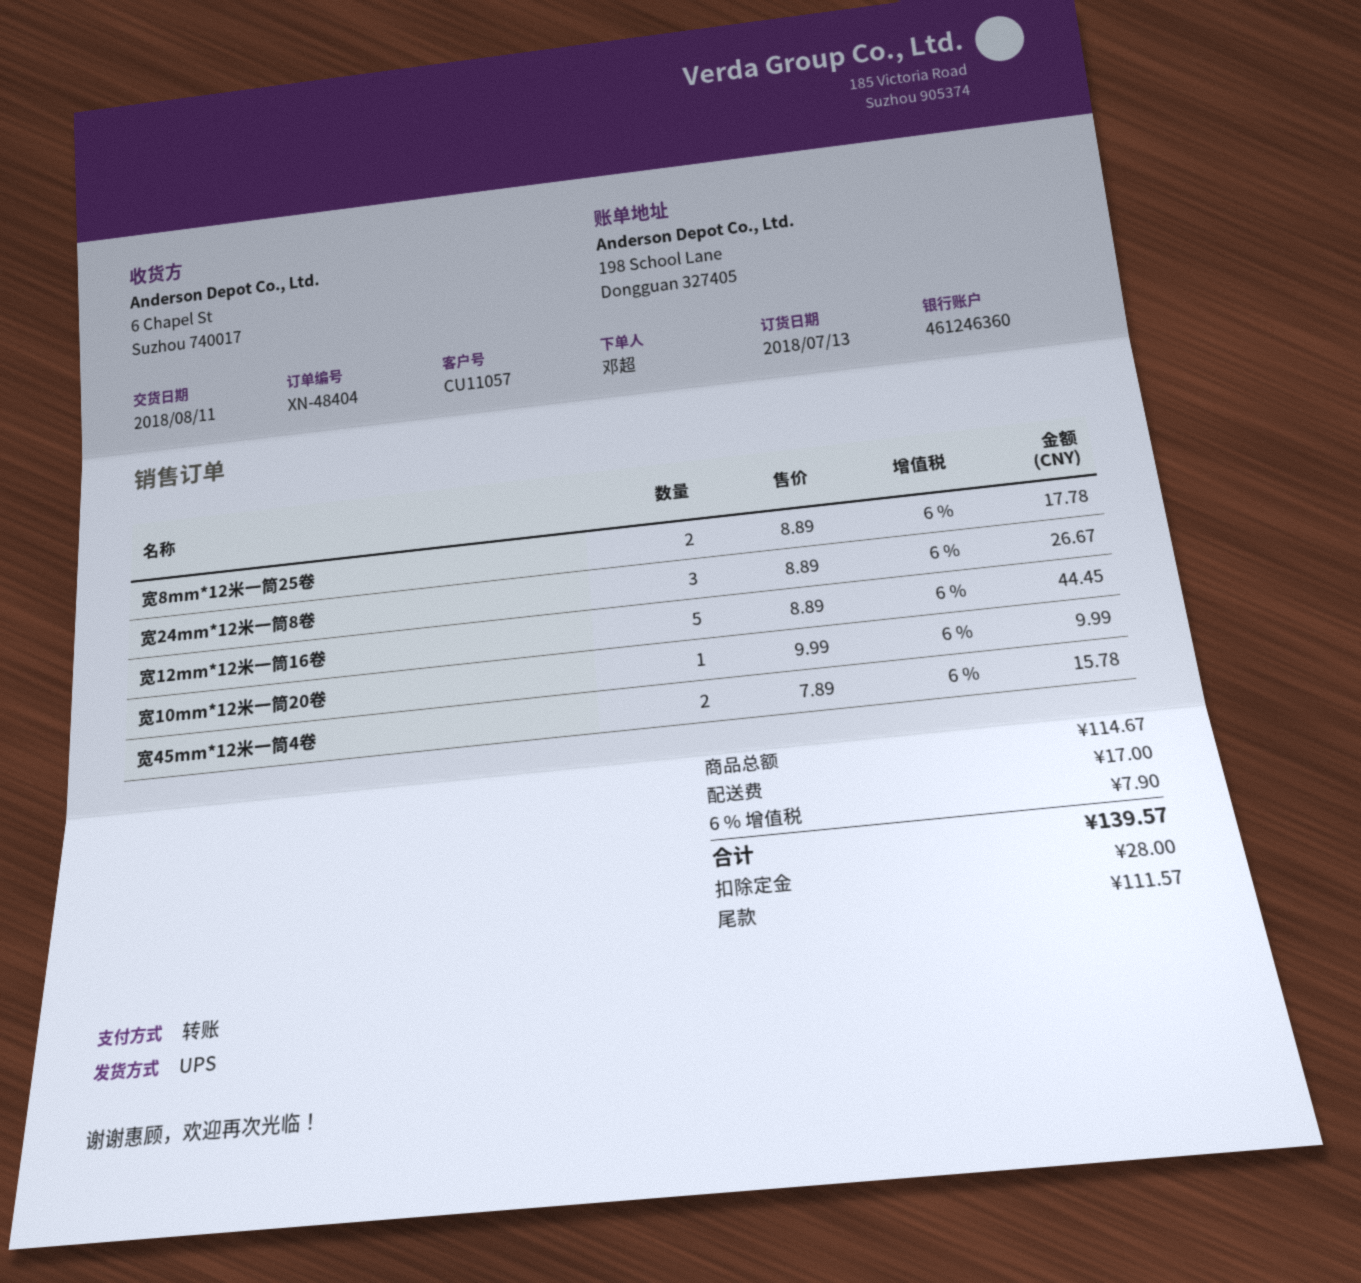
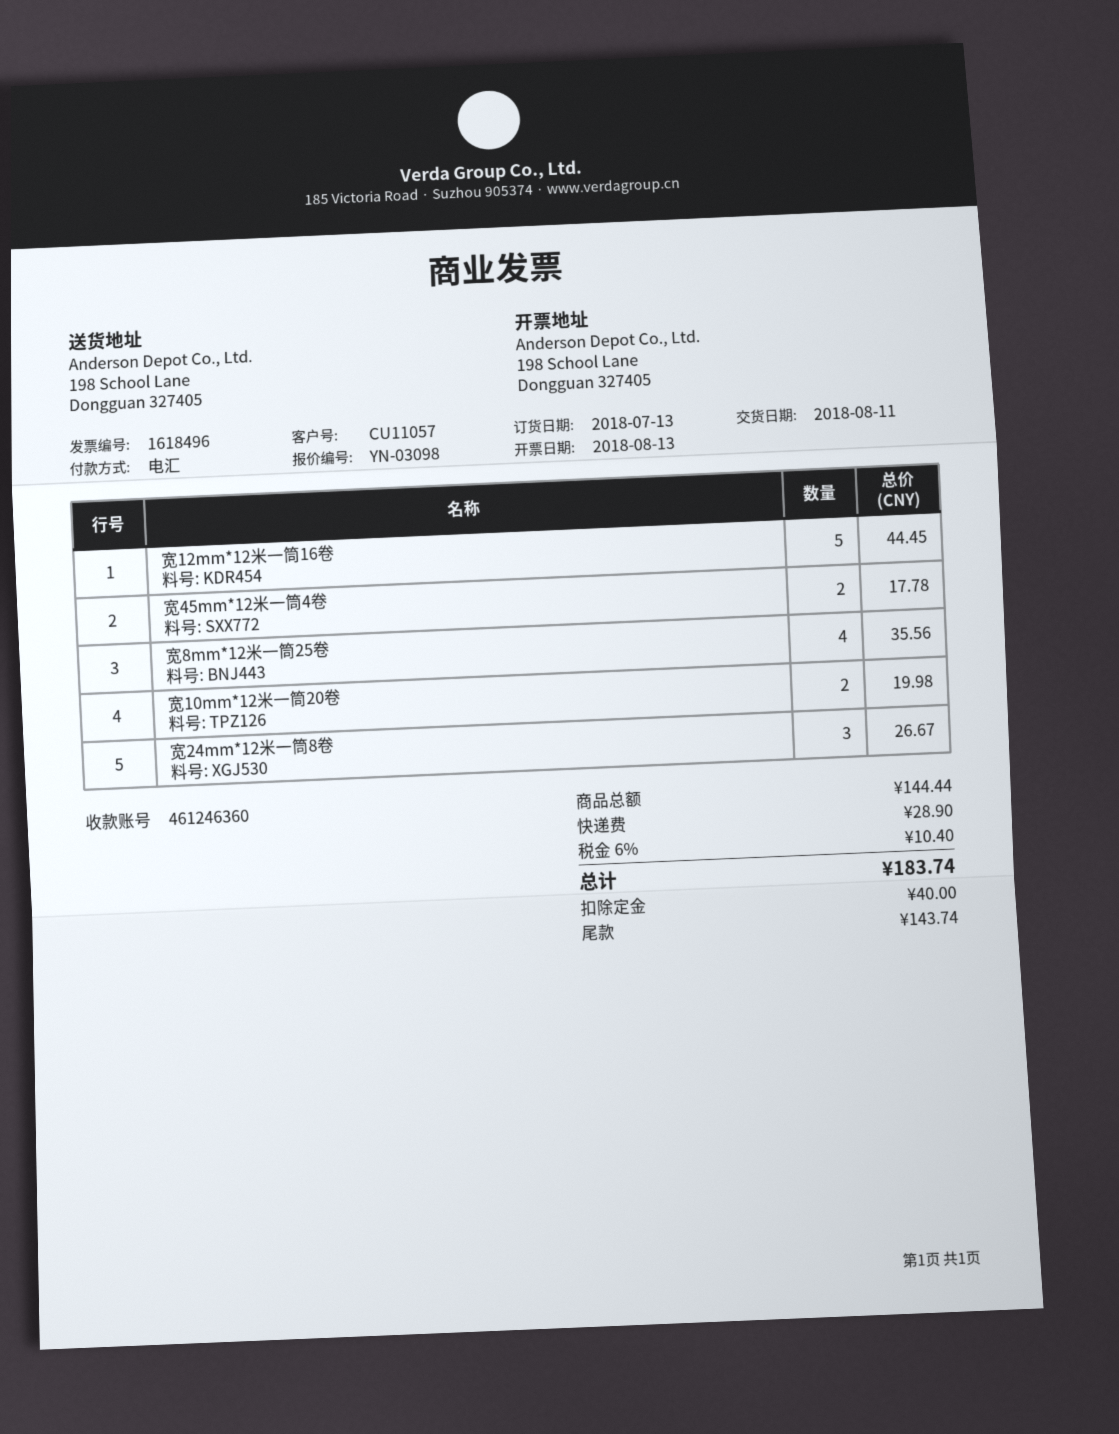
ship to: 6 Chapel St, Suzhou 740017 -> 198 School Lane, Dongguan 327405
宽8mm*12米一筒25卷: 2 for 17.78 -> 4 for 35.56
宽10mm*12米一筒20卷: 1 for 9.99 -> 2 for 19.98
宽45mm*12米一筒4卷: 2 for 15.78 -> 2 for 17.78
subtotal: 114.67 -> 144.44
shipping: 17.00 -> 28.90
tax: 6% = 7.90 -> 6% = 10.40
total: 139.57 -> 183.74
deposit: 28.00 -> 40.00
balance: 111.57 -> 143.74

